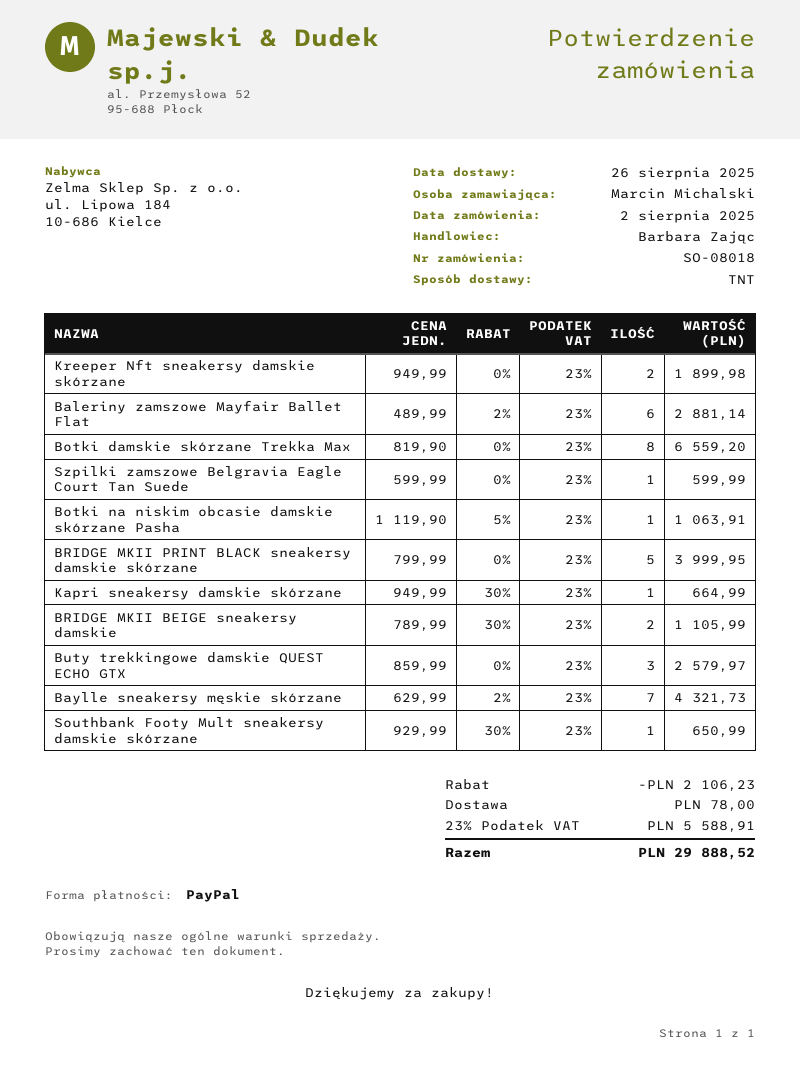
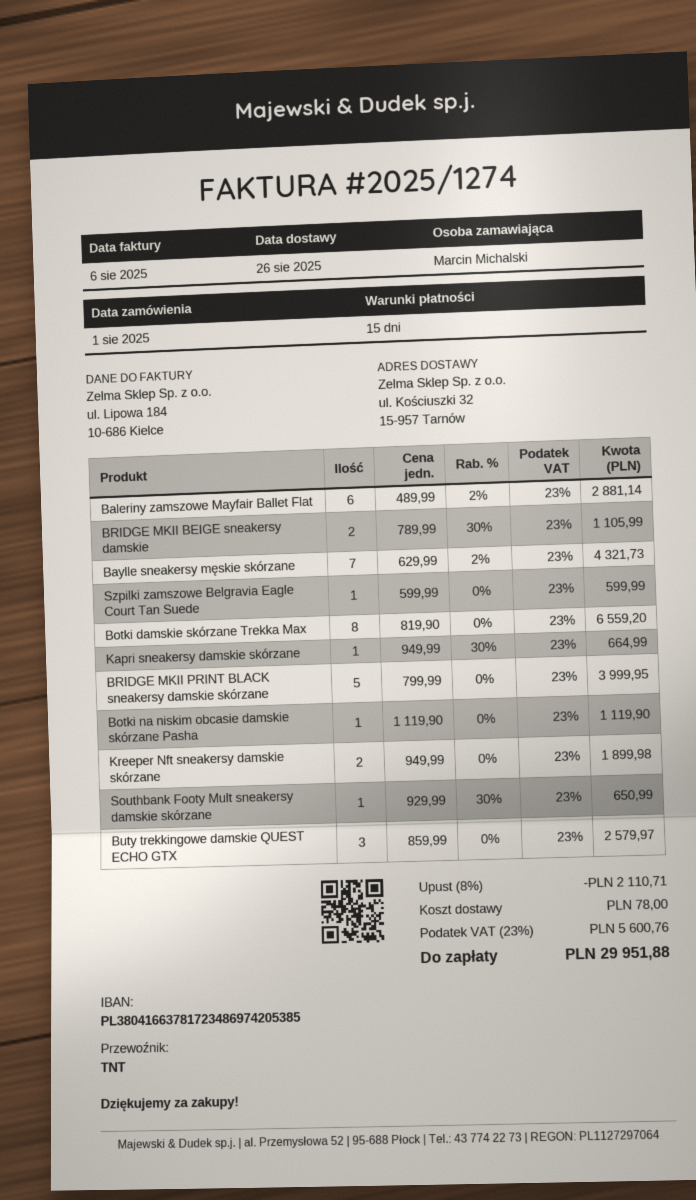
order date: 2025-08-02 -> 2025-08-01
Botki na niskim obcasie damskie skórzane Pasha: 1 x 1119.90 - 5% = 1063.91 -> 1 x 1119.90 = 1119.90
discount: 2106.23 -> 2110.71
tax: 23% = 5588.91 -> 23% = 5600.76
total: 29888.52 -> 29951.88

